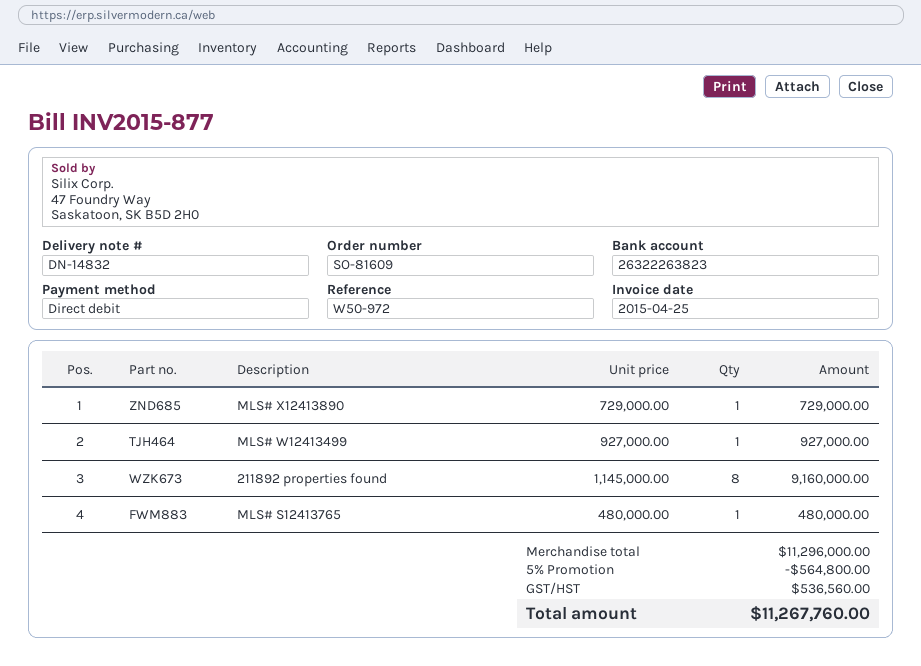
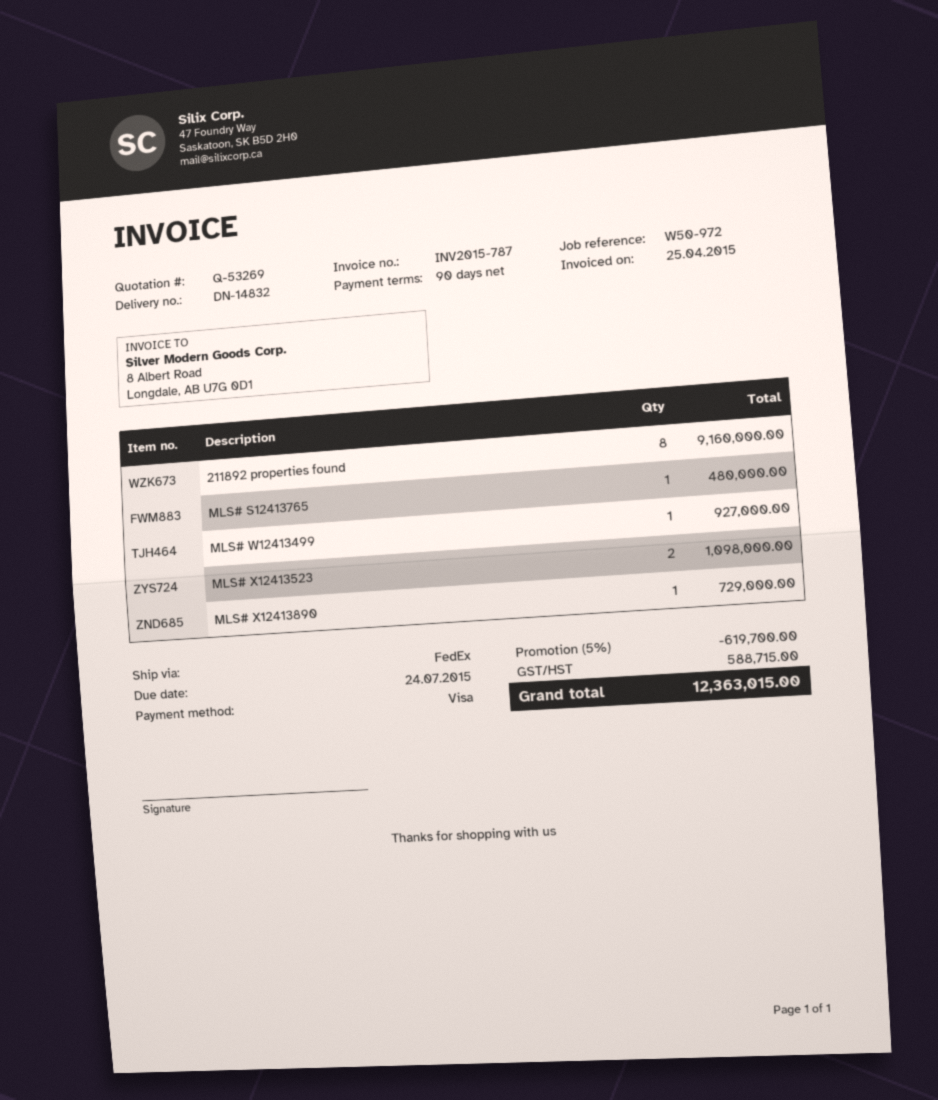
invoice number: INV2015-877 -> INV2015-787
payment method: direct debit -> Visa
MLS# X12413523: none -> 2 for 1098000.00
discount: 5% = 564800.00 -> 5% = 619700.00
tax: 536560.00 -> 588715.00
total: 11267760.00 -> 12363015.00

